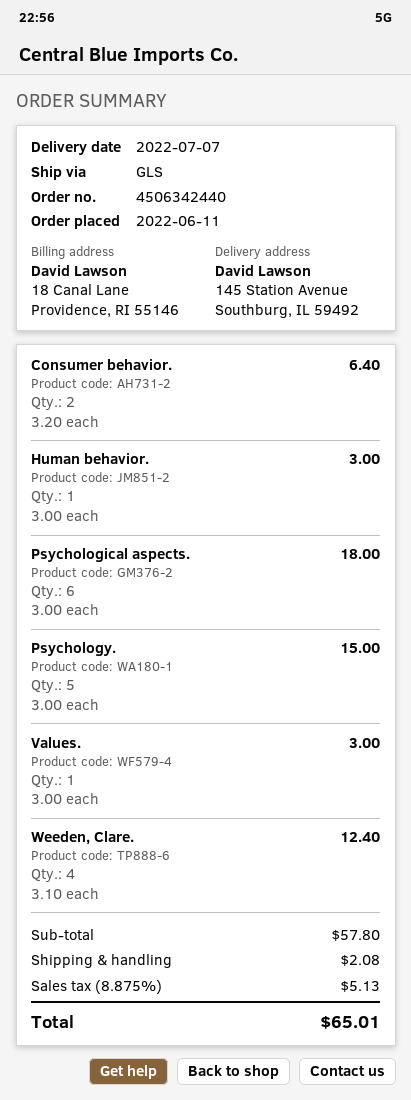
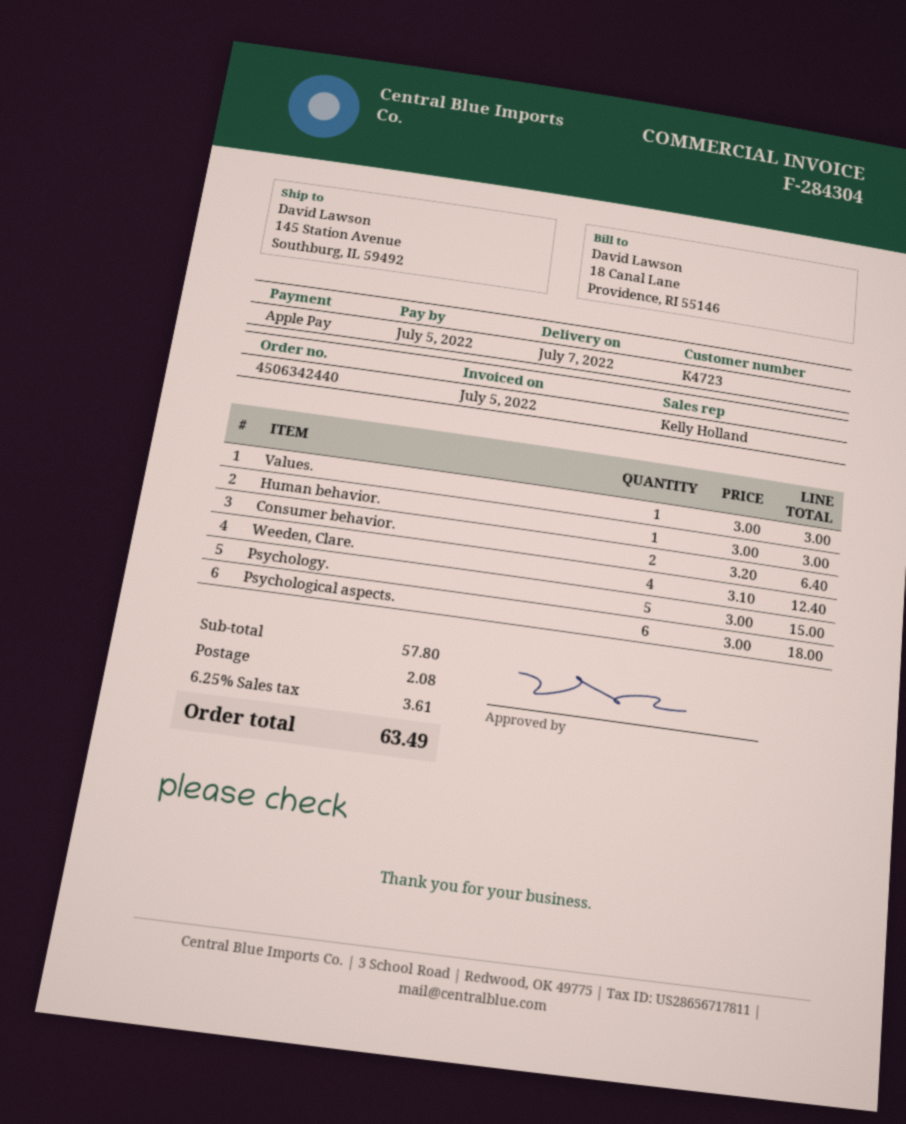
tax: 8.875% = 5.13 -> 6.25% = 3.61
total: 65.01 -> 63.49

